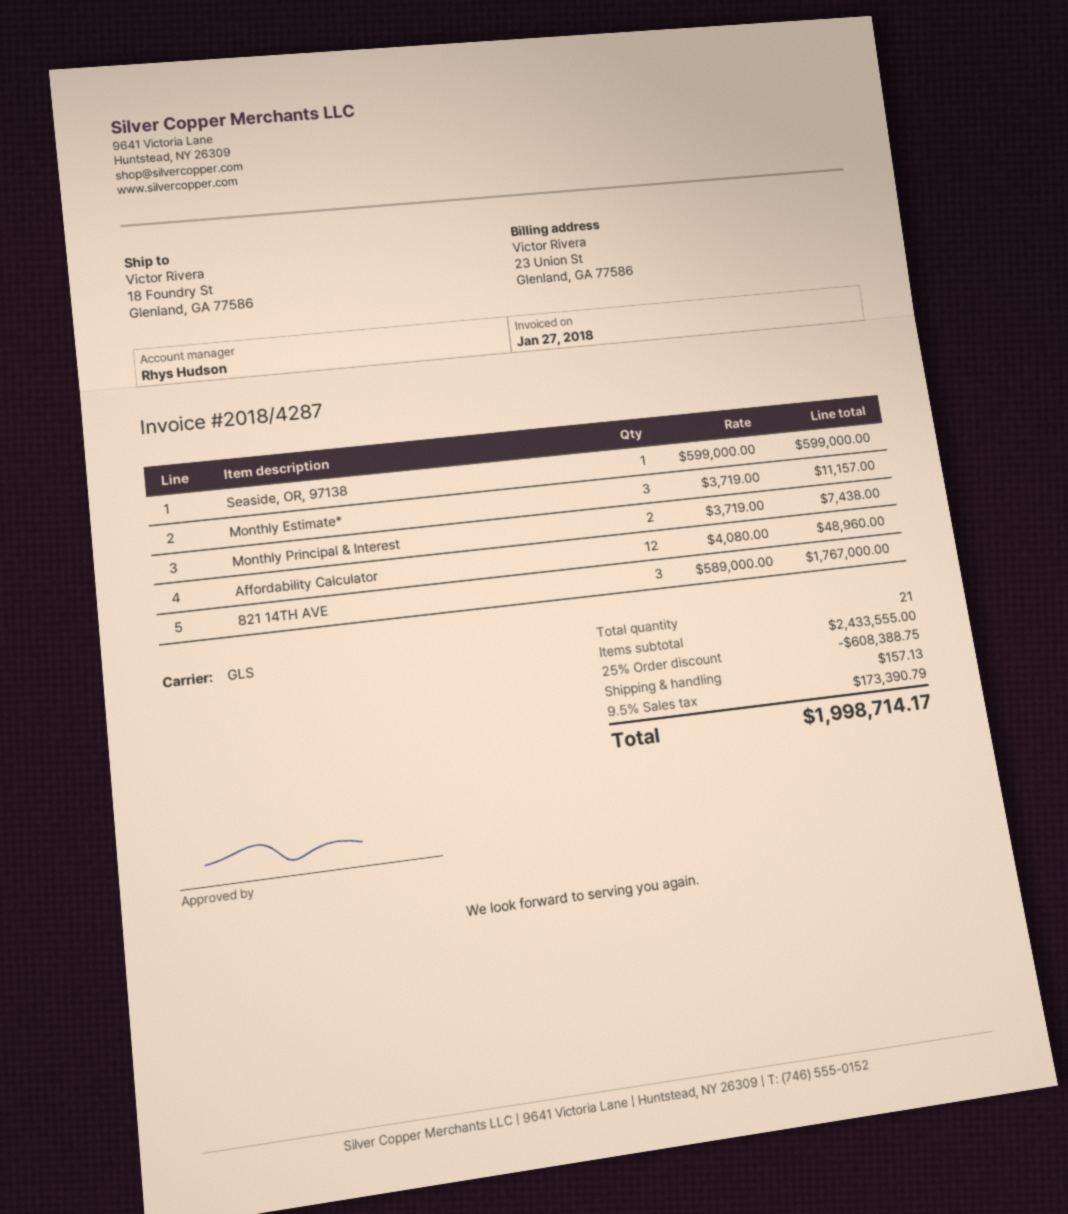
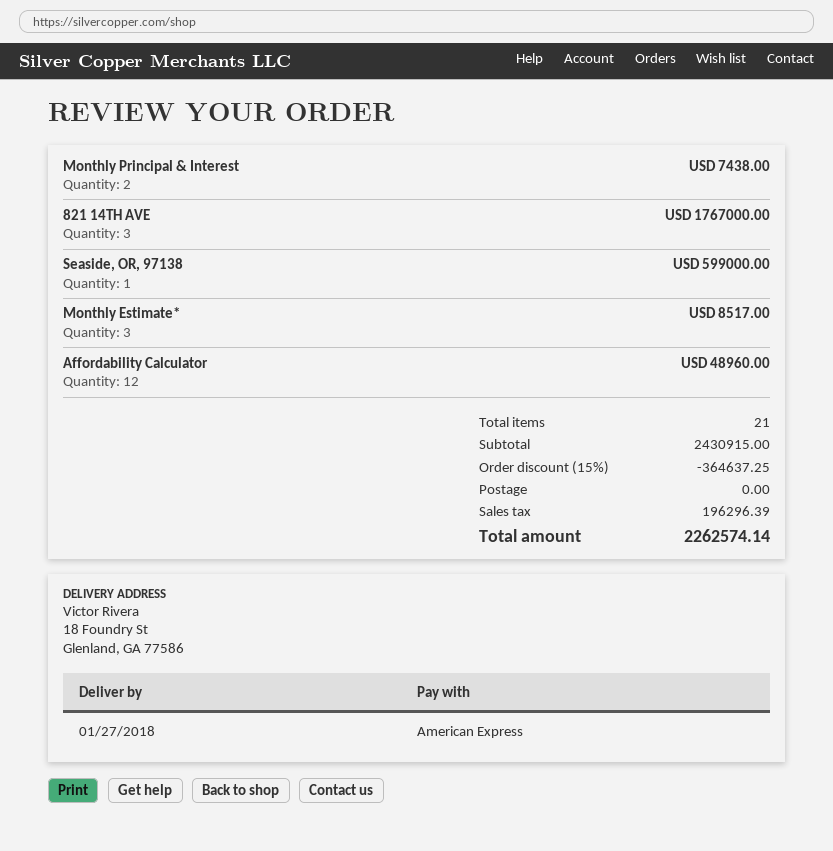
Monthly Estimate*: 3 for 11157.00 -> 3 for 8517.00
subtotal: 2433555.00 -> 2430915.00
discount: 25% = 608388.75 -> 15% = 364637.25
shipping: 157.13 -> 0.00
tax: 173390.79 -> 196296.39
total: 1998714.17 -> 2262574.14

